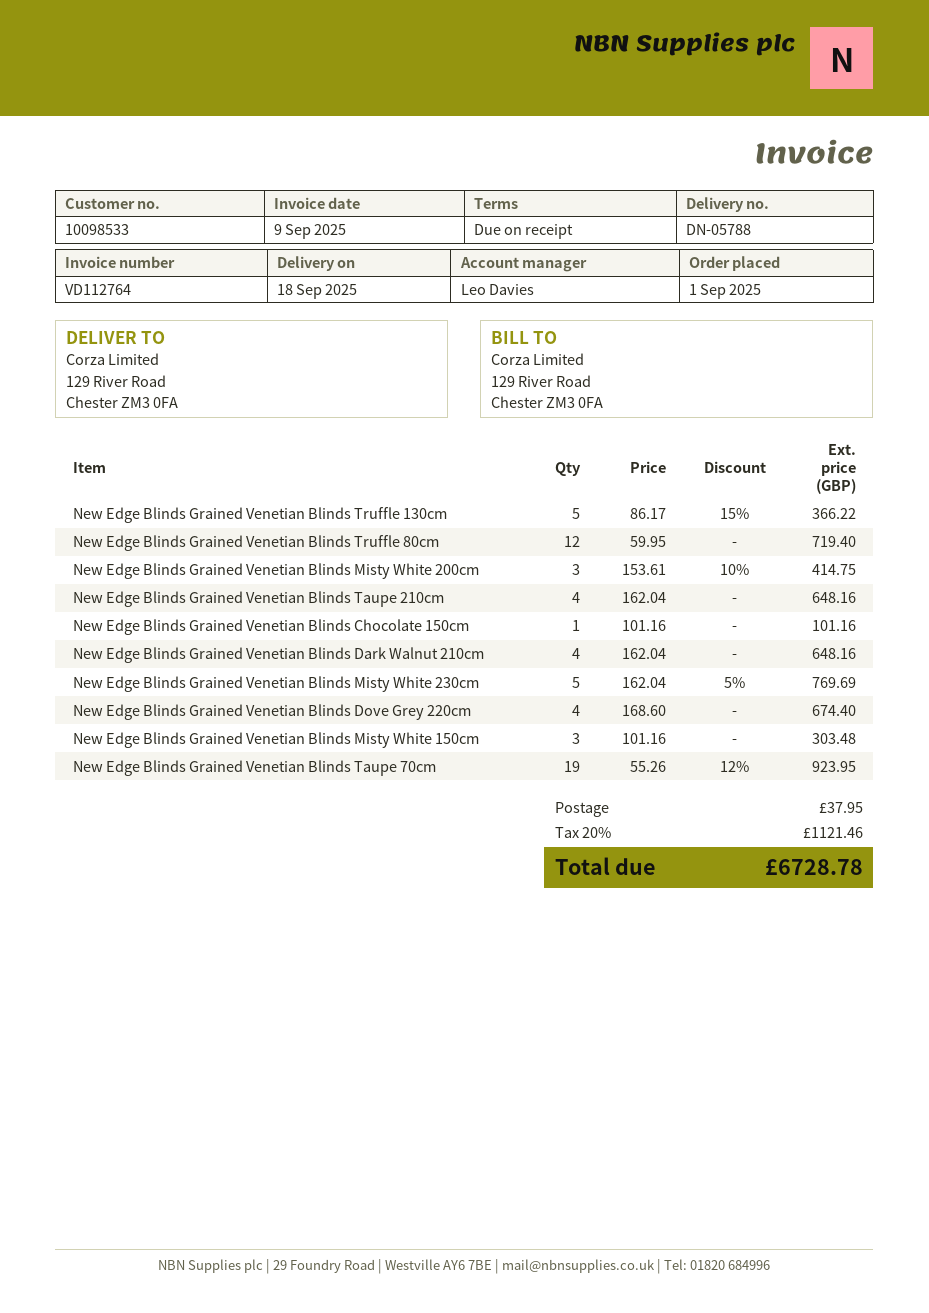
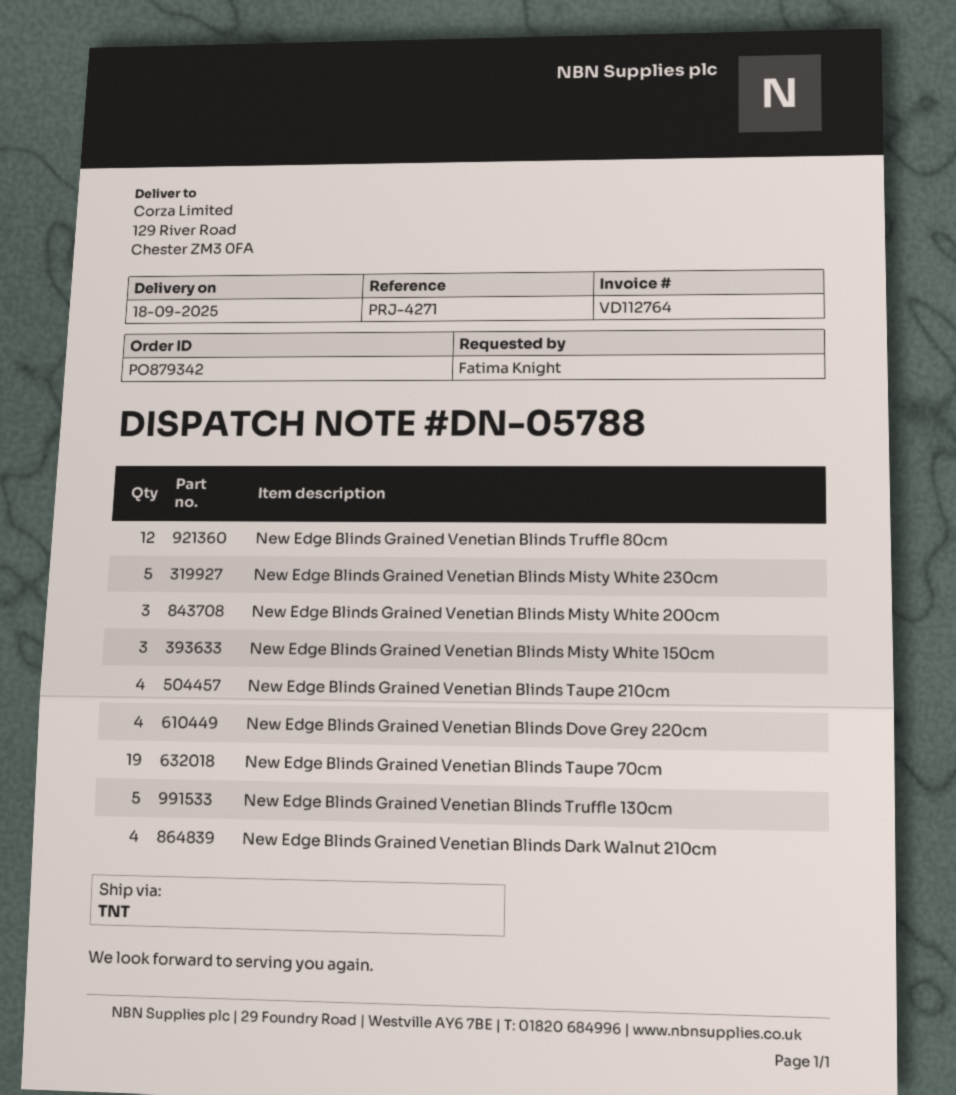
New Edge Blinds Grained Venetian Blinds Chocolate 150cm: 1 -> none

